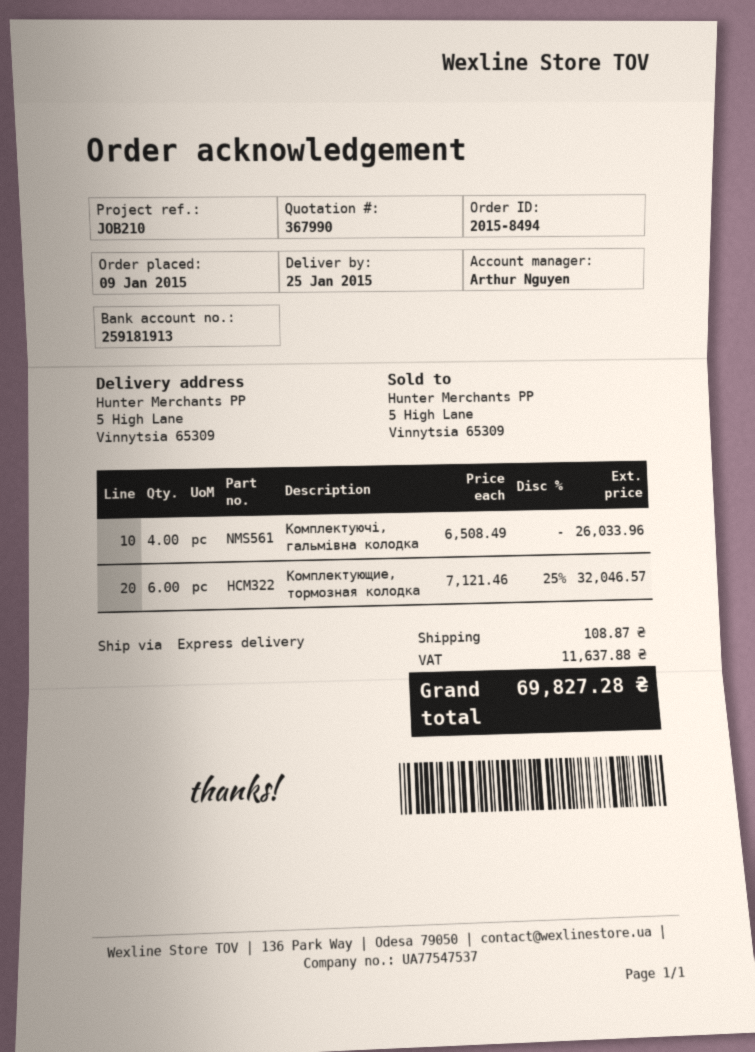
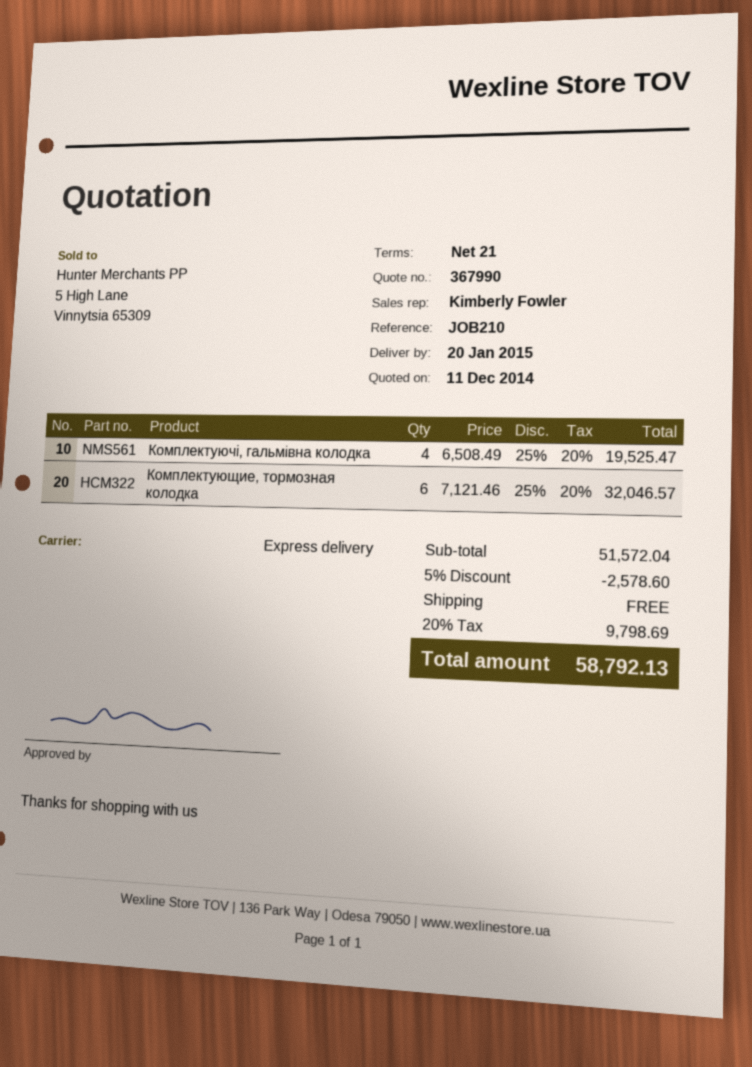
delivery date: 2015-01-25 -> 2015-01-20
sales rep: Arthur Nguyen -> Kimberly Fowler
Комплектуючі, гальмівна колодка: 4 x 6508.49 = 26033.96 -> 4 x 6508.49 - 25% = 19525.47
discount: none -> 5% = 2578.60
shipping: 108.87 -> 0.00
tax: 11637.88 -> 9798.69
total: 69827.28 -> 58792.13

